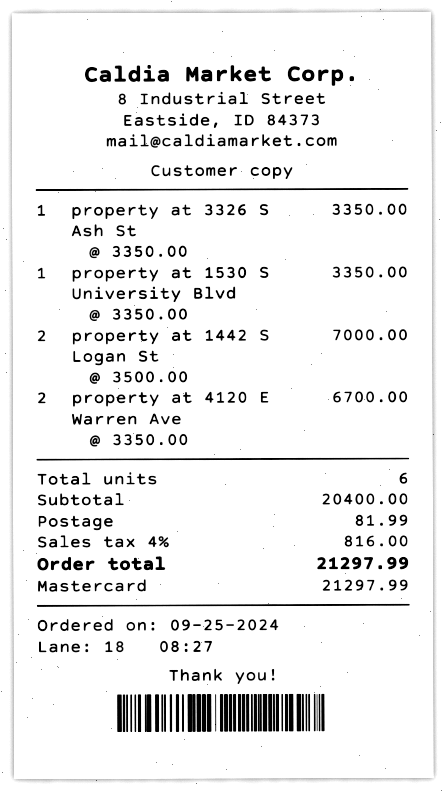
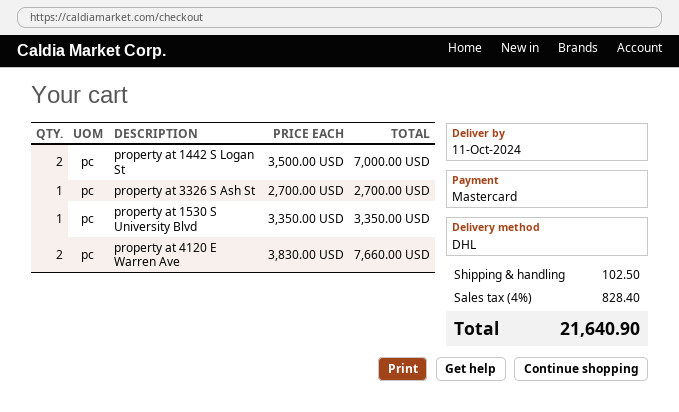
property at 3326 S Ash St: 1 x 3350.00 = 3350.00 -> 1 x 2700.00 = 2700.00
property at 4120 E Warren Ave: 2 x 3350.00 = 6700.00 -> 2 x 3830.00 = 7660.00
shipping: 81.99 -> 102.50
tax: 4% = 816.00 -> 4% = 828.40
total: 21297.99 -> 21640.90

